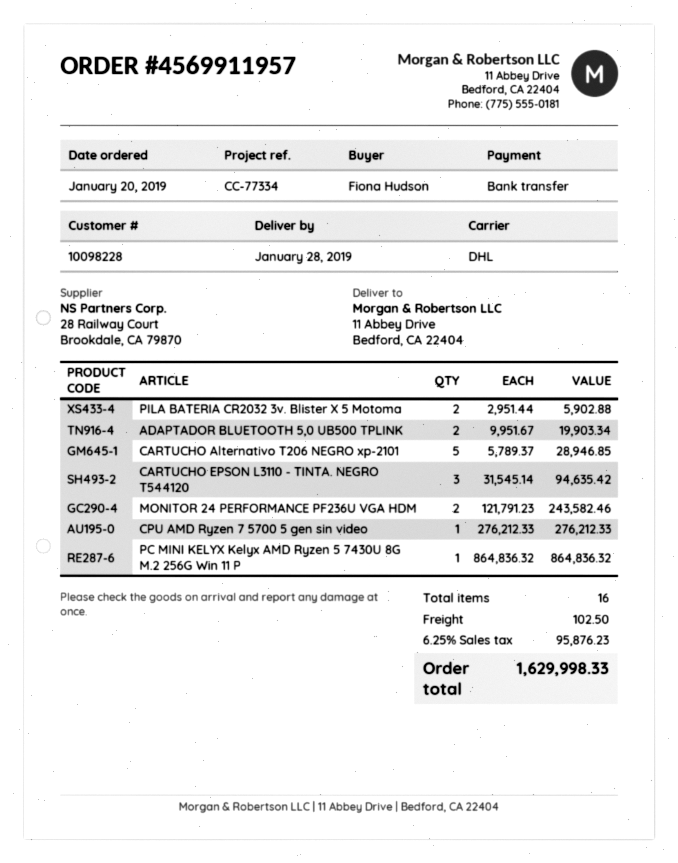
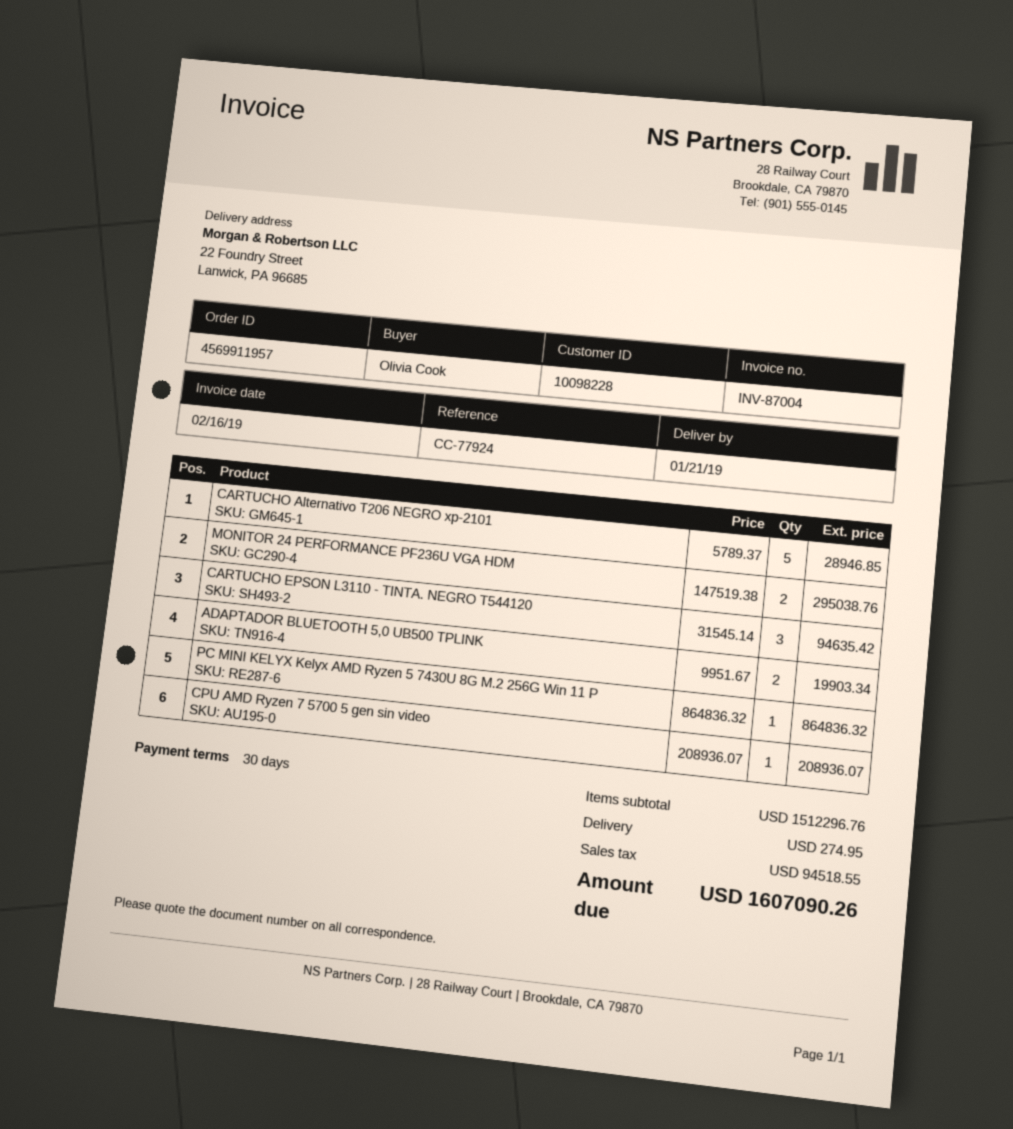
delivery date: 2019-01-28 -> 2019-01-21
reference: CC-77334 -> CC-77924
ordered by: Fiona Hudson -> Olivia Cook
ship to: 11 Abbey Drive, Bedford, CA 22404 -> 22 Foundry Street, Lanwick, PA 96685
PILA BATERIA CR2032 3v. Blister X 5 Motoma: 2 x 2951.44 = 5902.88 -> none
MONITOR 24 PERFORMANCE PF236U VGA HDM: 2 x 121791.23 = 243582.46 -> 2 x 147519.38 = 295038.76
CPU AMD Ryzen 7 5700 5 gen sin video: 1 x 276212.33 = 276212.33 -> 1 x 208936.07 = 208936.07
shipping: 102.50 -> 274.95
tax: 95876.23 -> 94518.55
total: 1629998.33 -> 1607090.26

